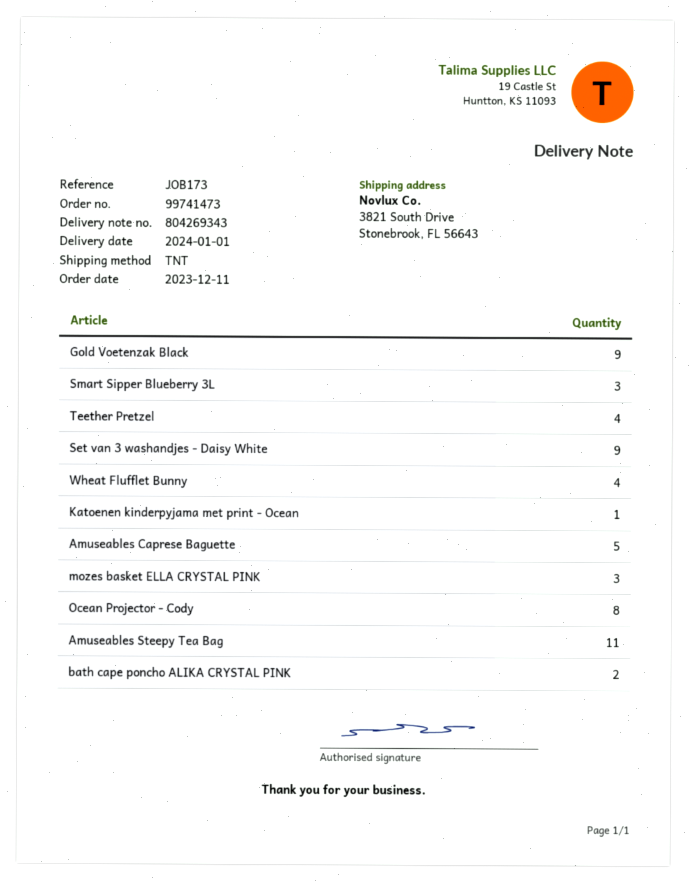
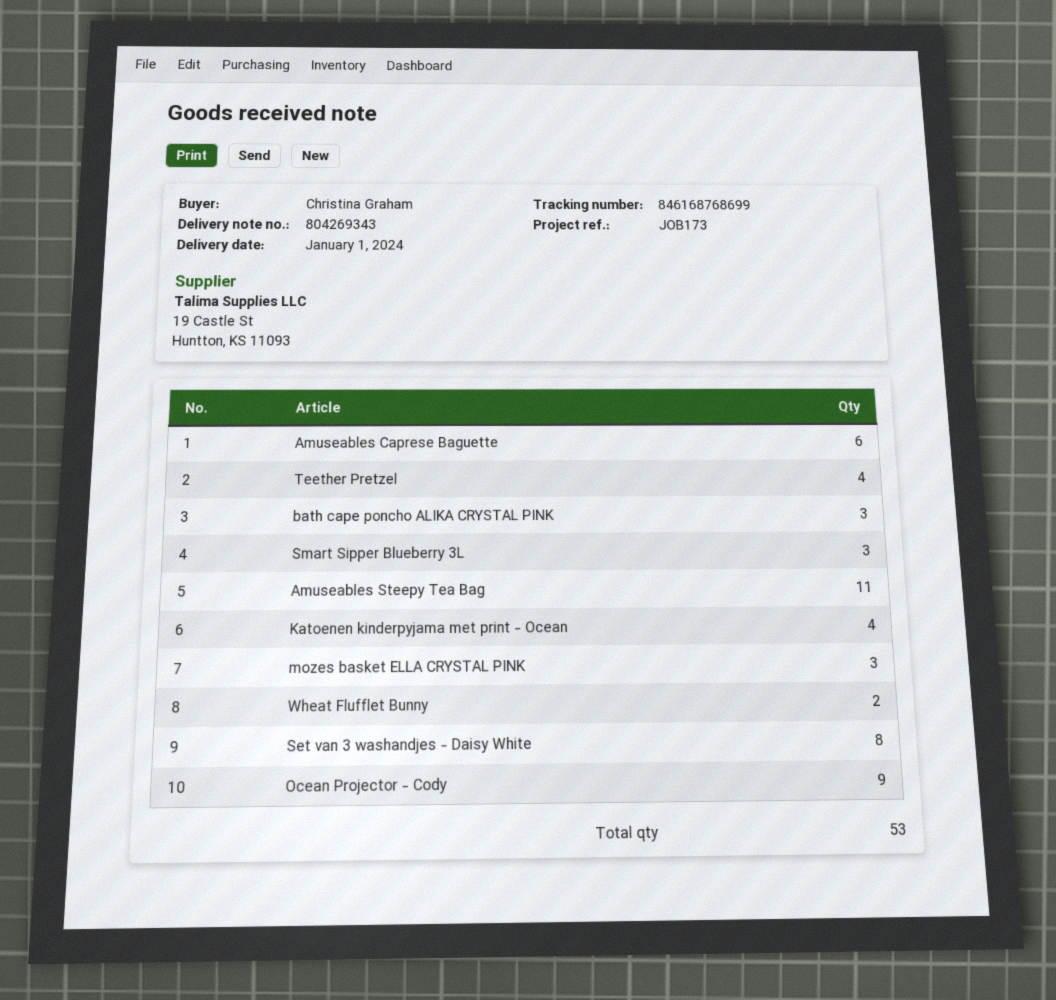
Gold Voetenzak Black: 9 -> none
Set van 3 washandjes - Daisy White: 9 -> 8
Wheat Flufflet Bunny: 4 -> 2
Katoenen kinderpyjama met print - Ocean: 1 -> 4
Amuseables Caprese Baguette: 5 -> 6
Ocean Projector - Cody: 8 -> 9
bath cape poncho ALIKA CRYSTAL PINK: 2 -> 3

